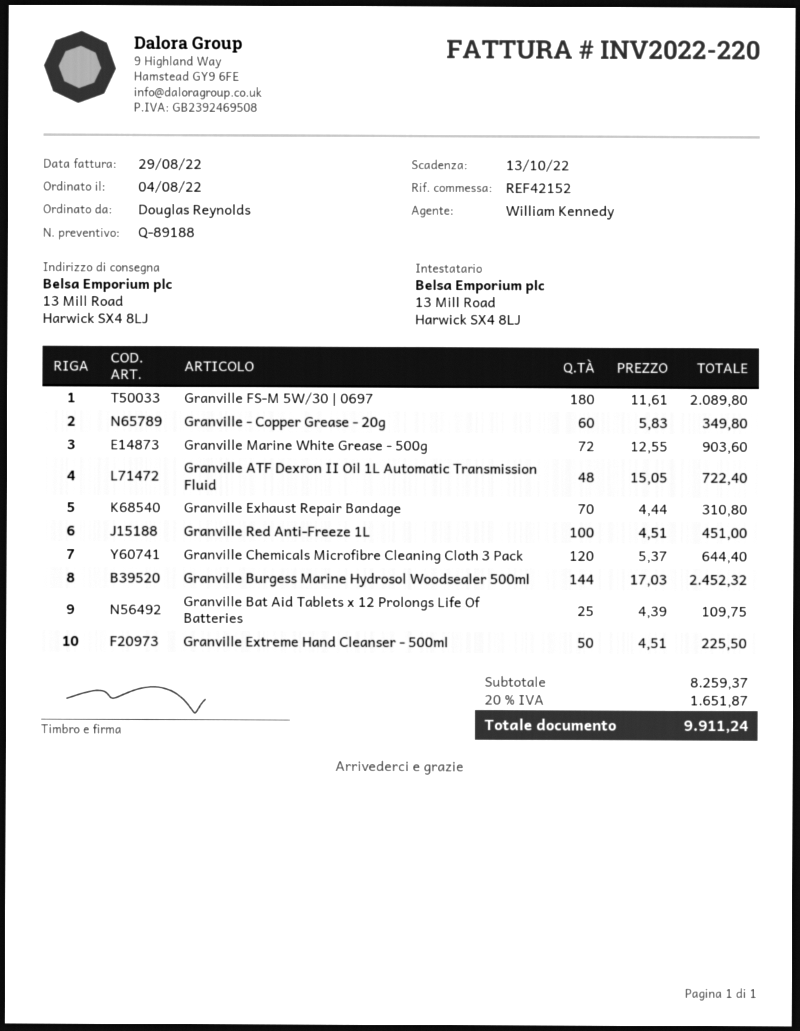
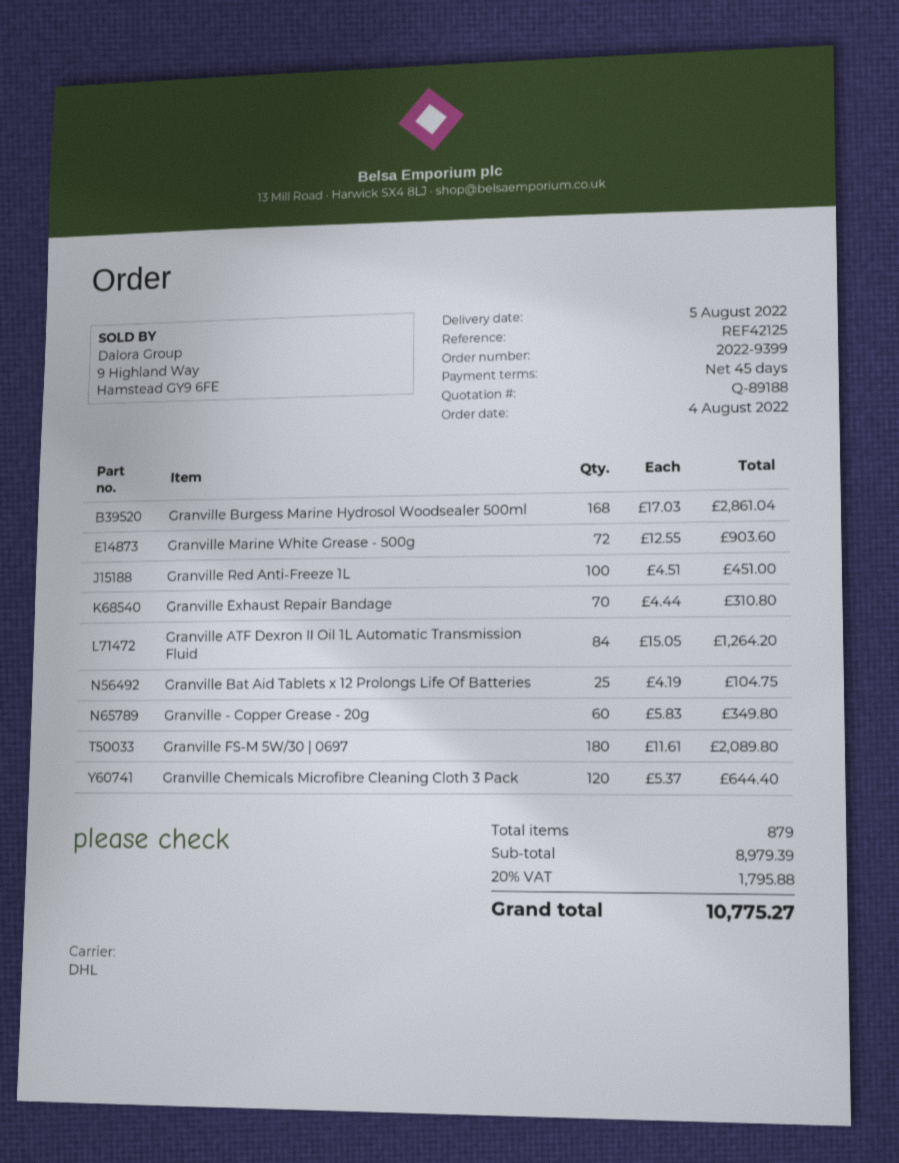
reference: REF42152 -> REF42125
Granville ATF Dexron II Oil 1L Automatic Transmission Fluid: 48 x 15.05 = 722.40 -> 84 x 15.05 = 1264.20
Granville Burgess Marine Hydrosol Woodsealer 500ml: 144 x 17.03 = 2452.32 -> 168 x 17.03 = 2861.04
Granville Bat Aid Tablets x 12 Prolongs Life Of Batteries: 25 x 4.39 = 109.75 -> 25 x 4.19 = 104.75
Granville Extreme Hand Cleanser - 500ml: 50 x 4.51 = 225.50 -> none
subtotal: 8259.37 -> 8979.39
tax: 20% = 1651.87 -> 20% = 1795.88
total: 9911.24 -> 10775.27

